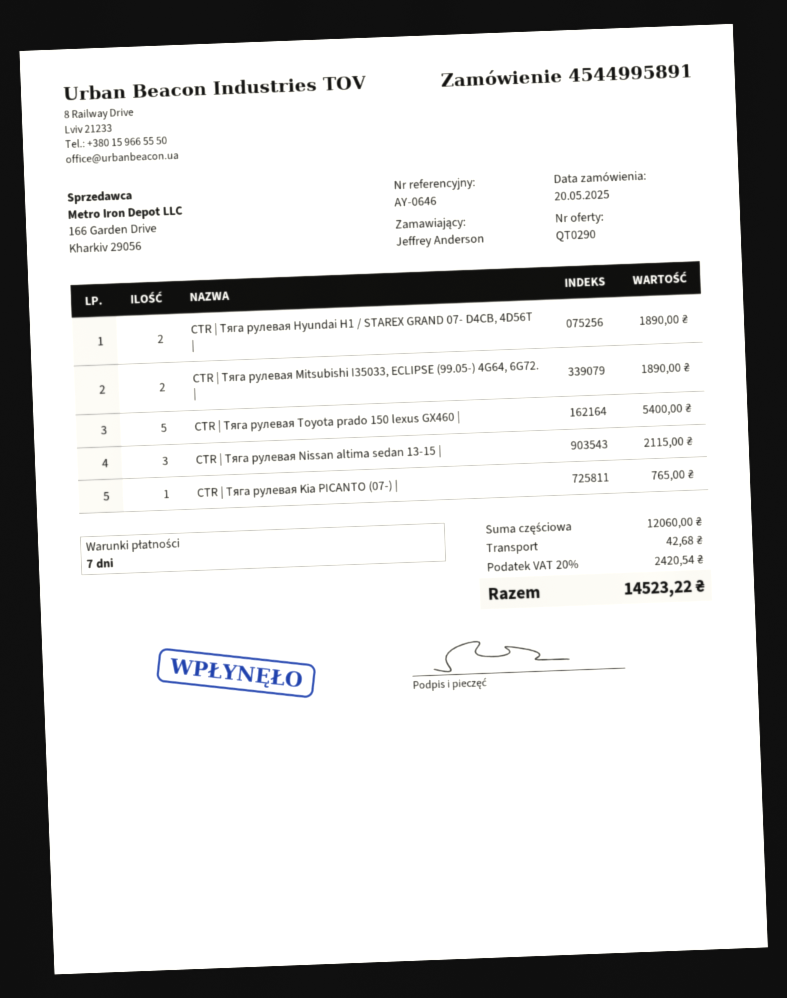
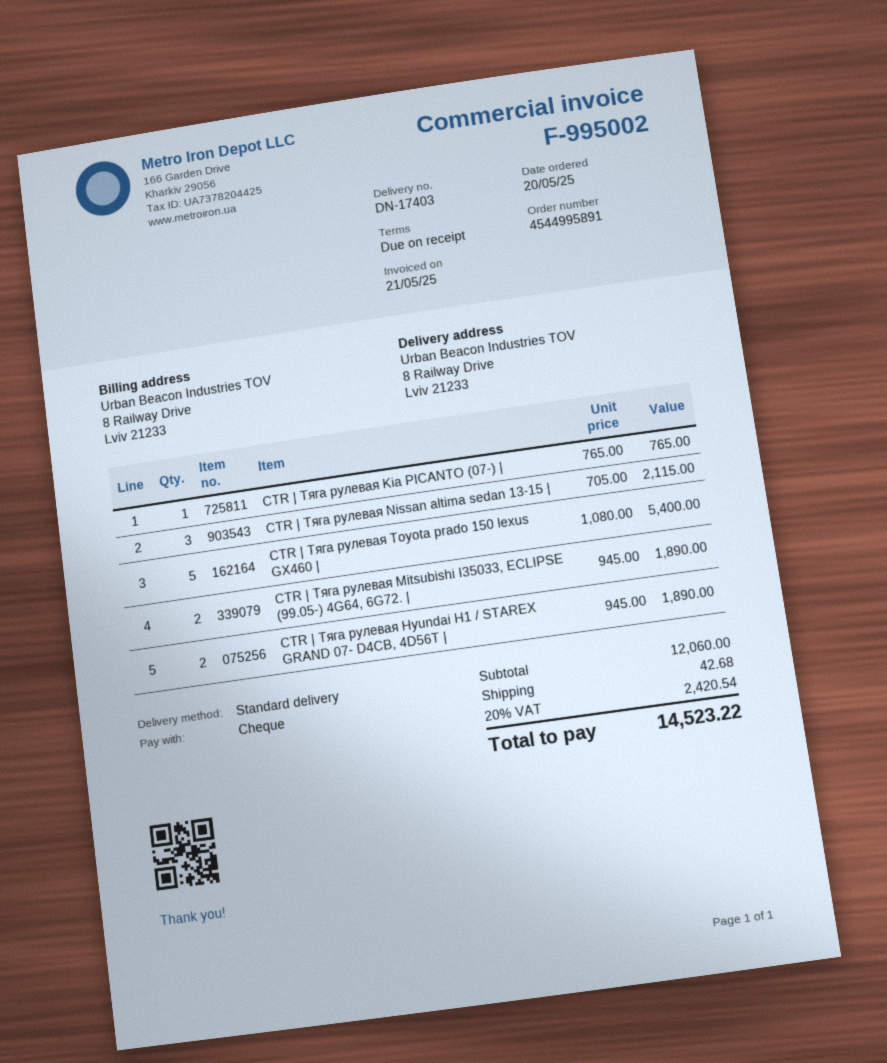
payment terms: 7 days -> on receipt

